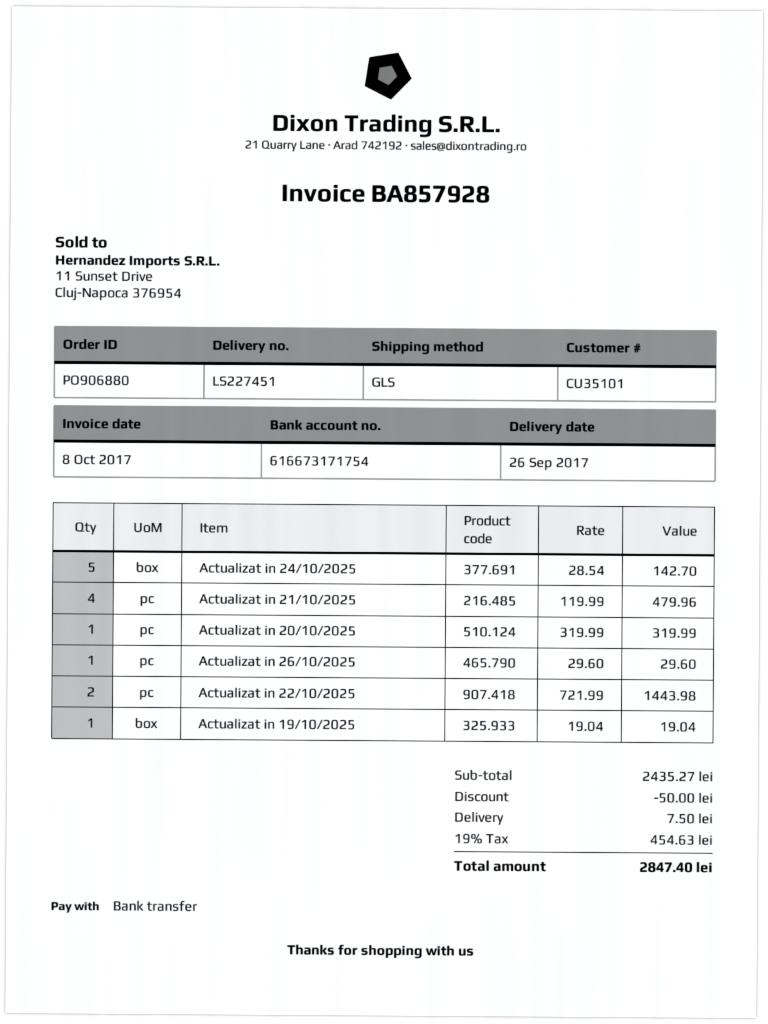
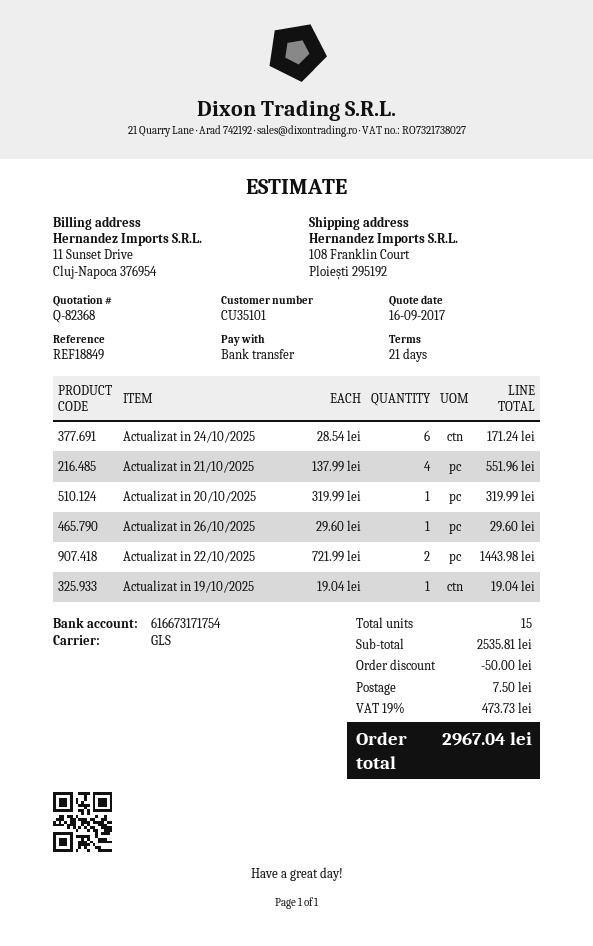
Actualizat in 24/10/2025: 5 x 28.54 = 142.70 -> 6 x 28.54 = 171.24
Actualizat in 21/10/2025: 4 x 119.99 = 479.96 -> 4 x 137.99 = 551.96
subtotal: 2435.27 -> 2535.81
tax: 19% = 454.63 -> 19% = 473.73
total: 2847.40 -> 2967.04

